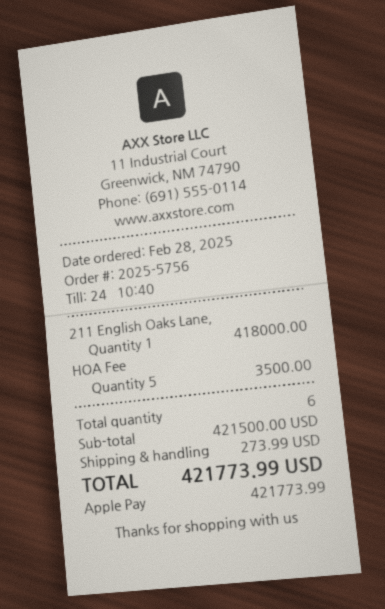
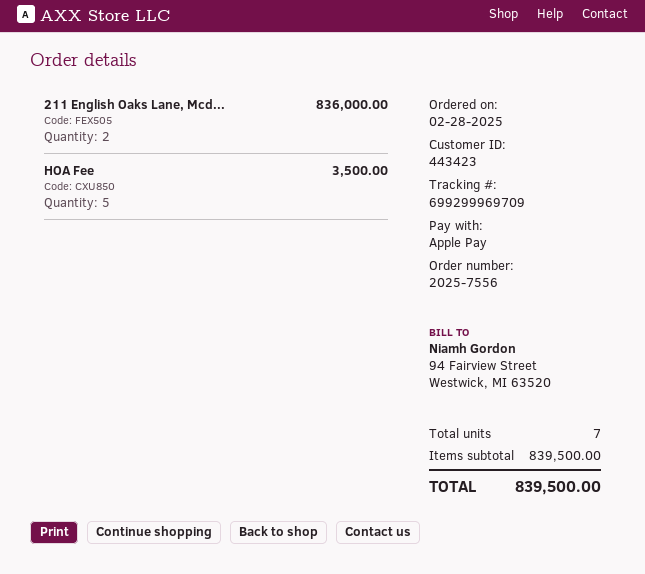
order number: 2025-5756 -> 2025-7556
211 English Oaks Lane,: 1 for 418000.00 -> 2 for 836000.00
total quantity: 6 -> 7
subtotal: 421500.00 -> 839500.00
shipping: 273.99 -> none
total: 421773.99 -> 839500.00

